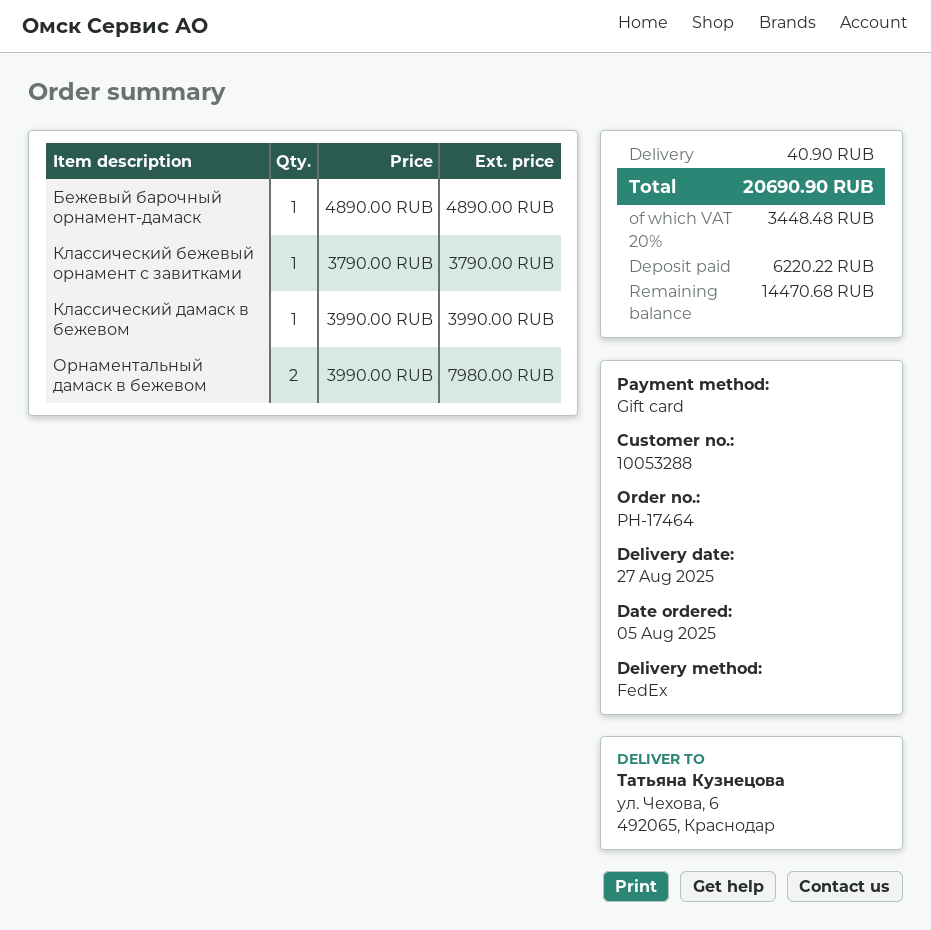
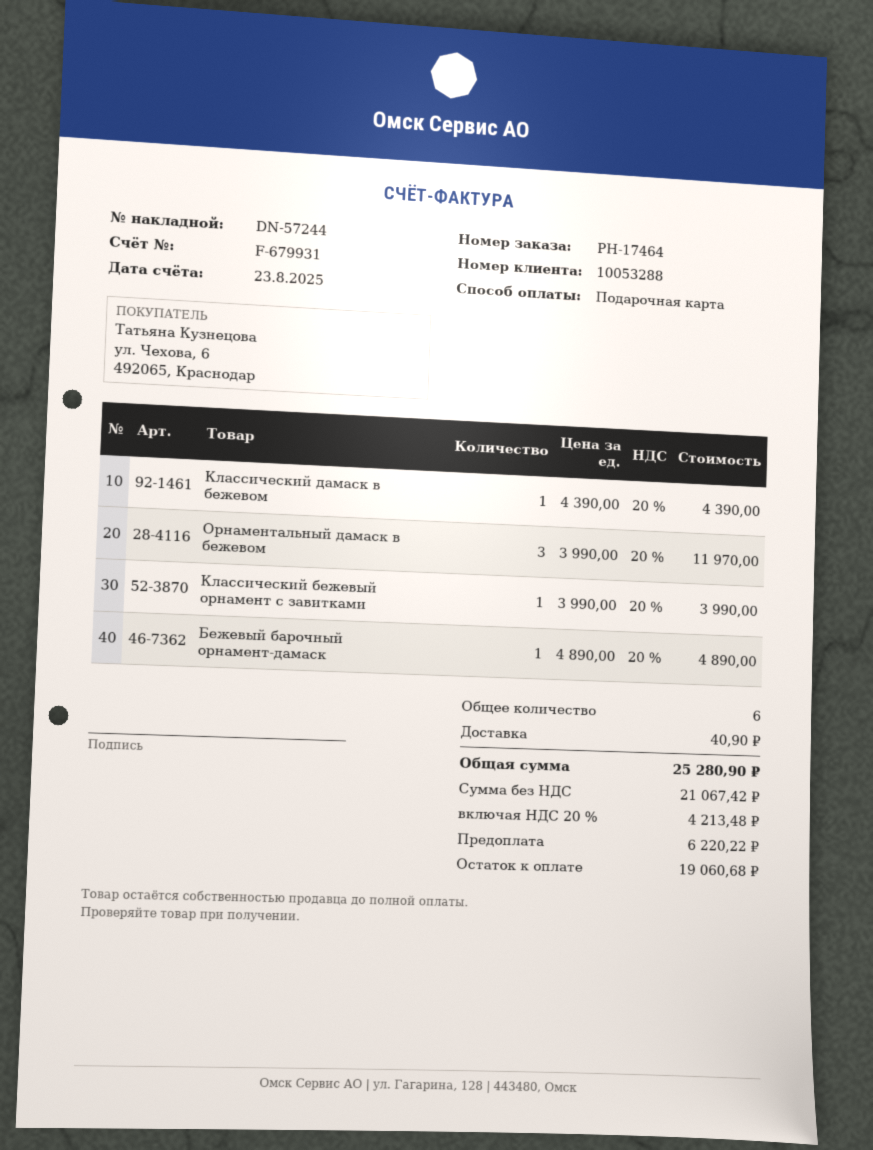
Классический бежевый орнамент с завитками: 1 x 3790.00 = 3790.00 -> 1 x 3990.00 = 3990.00
Классический дамаск в бежевом: 1 x 3990.00 = 3990.00 -> 1 x 4390.00 = 4390.00
Орнаментальный дамаск в бежевом: 2 x 3990.00 = 7980.00 -> 3 x 3990.00 = 11970.00
tax: 20% = 3448.48 -> 20% = 4213.48
total: 20690.90 -> 25280.90
balance: 14470.68 -> 19060.68

